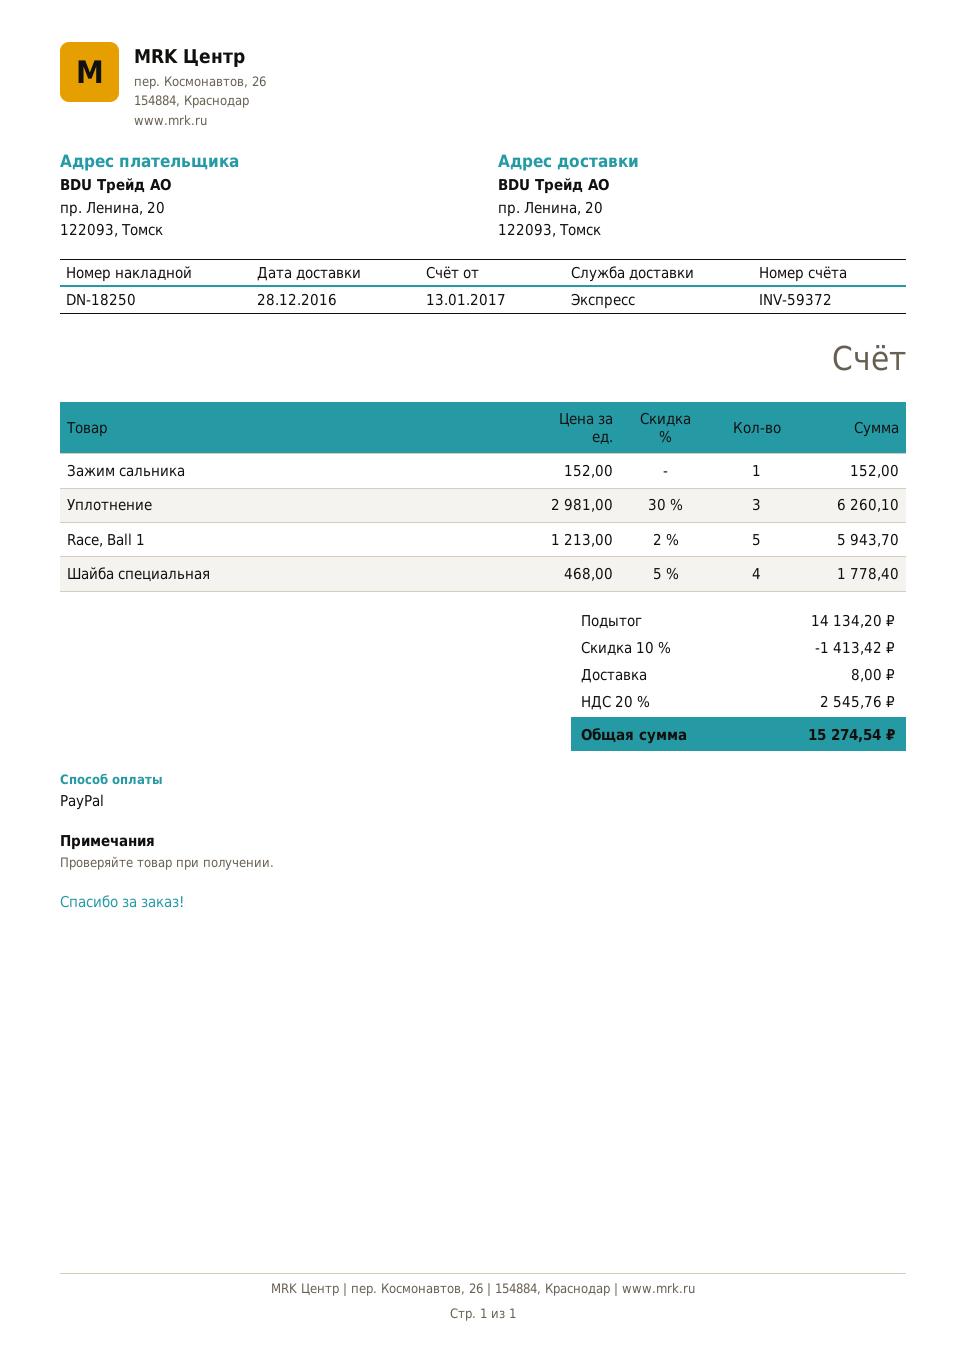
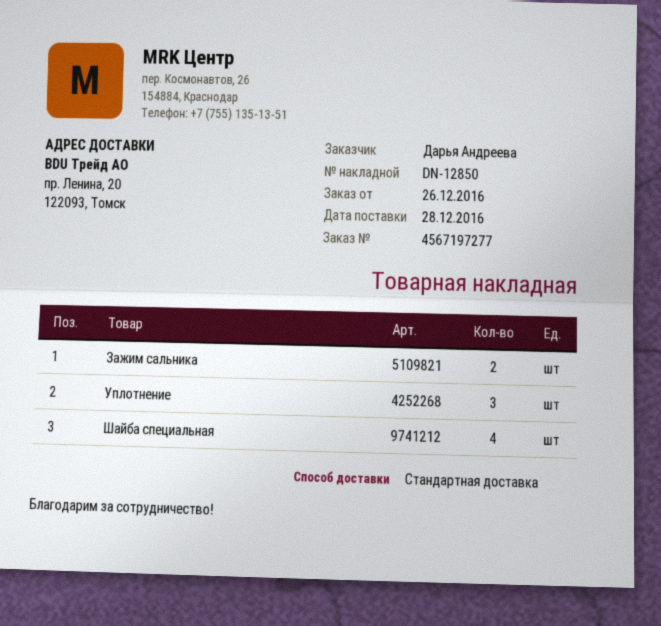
delivery note number: DN-18250 -> DN-12850
shipping method: express -> standard
Зажим сальника: 1 -> 2
Race, Ball 1: 5 -> none

